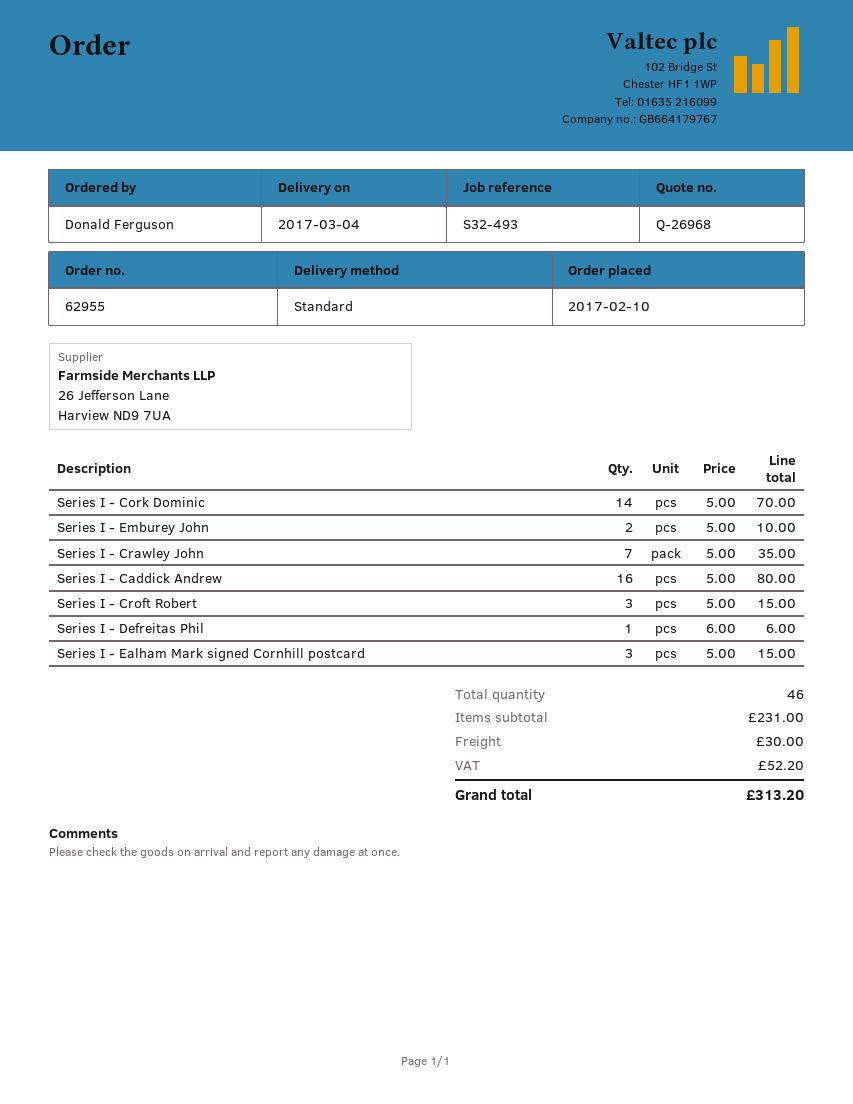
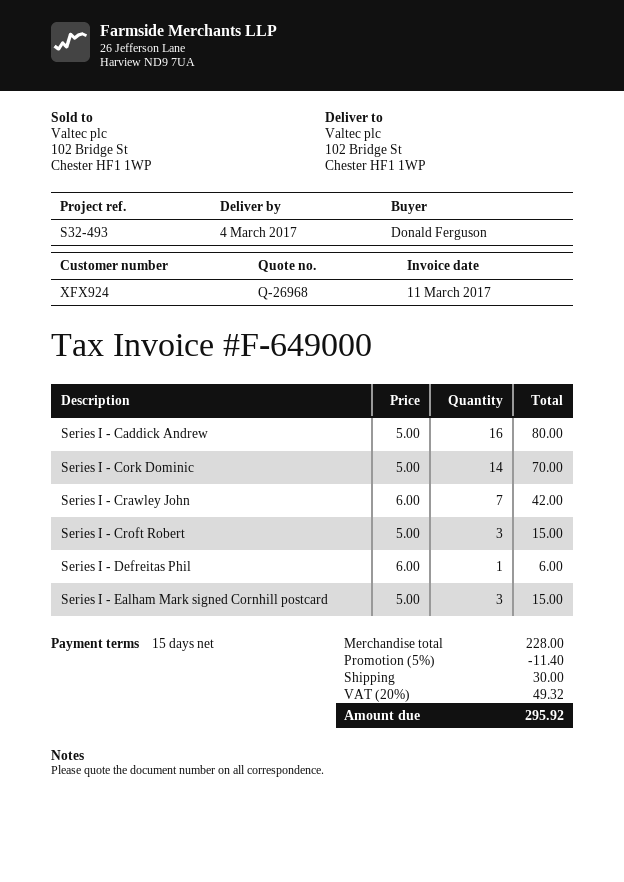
Series I - Emburey John: 2 x 5.00 = 10.00 -> none
Series I - Crawley John: 7 x 5.00 = 35.00 -> 7 x 6.00 = 42.00
subtotal: 231.00 -> 228.00
discount: none -> 5% = 11.40
tax: 52.20 -> 49.32
total: 313.20 -> 295.92

